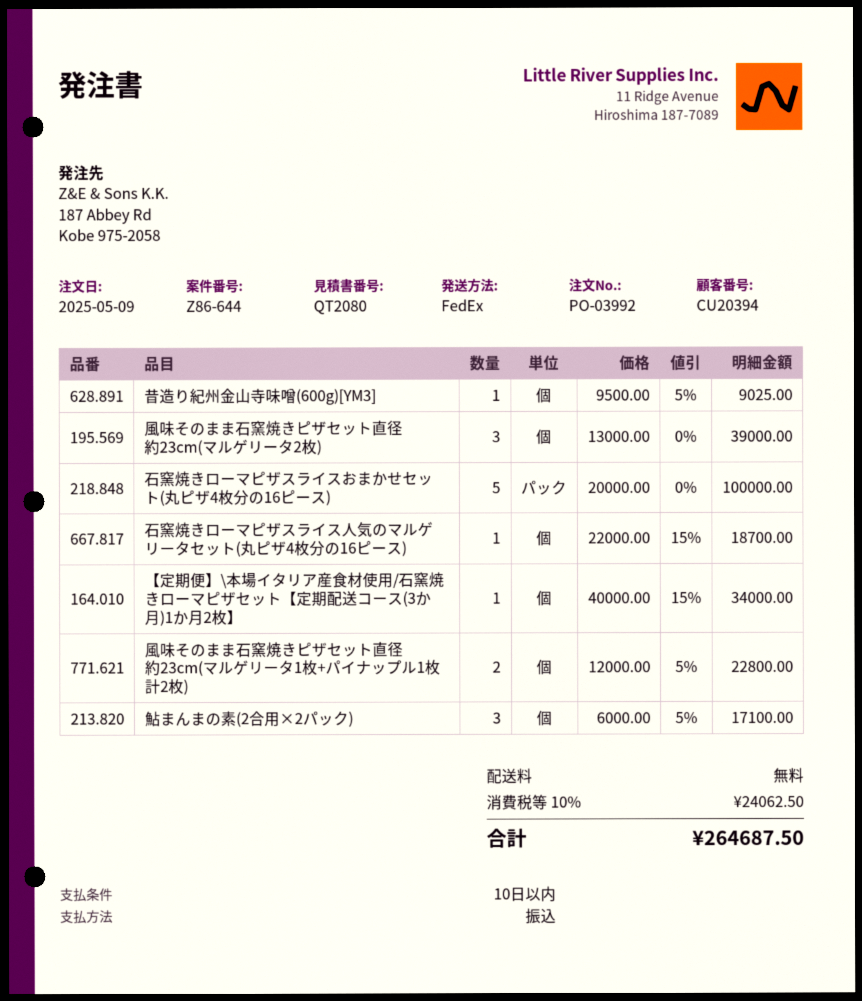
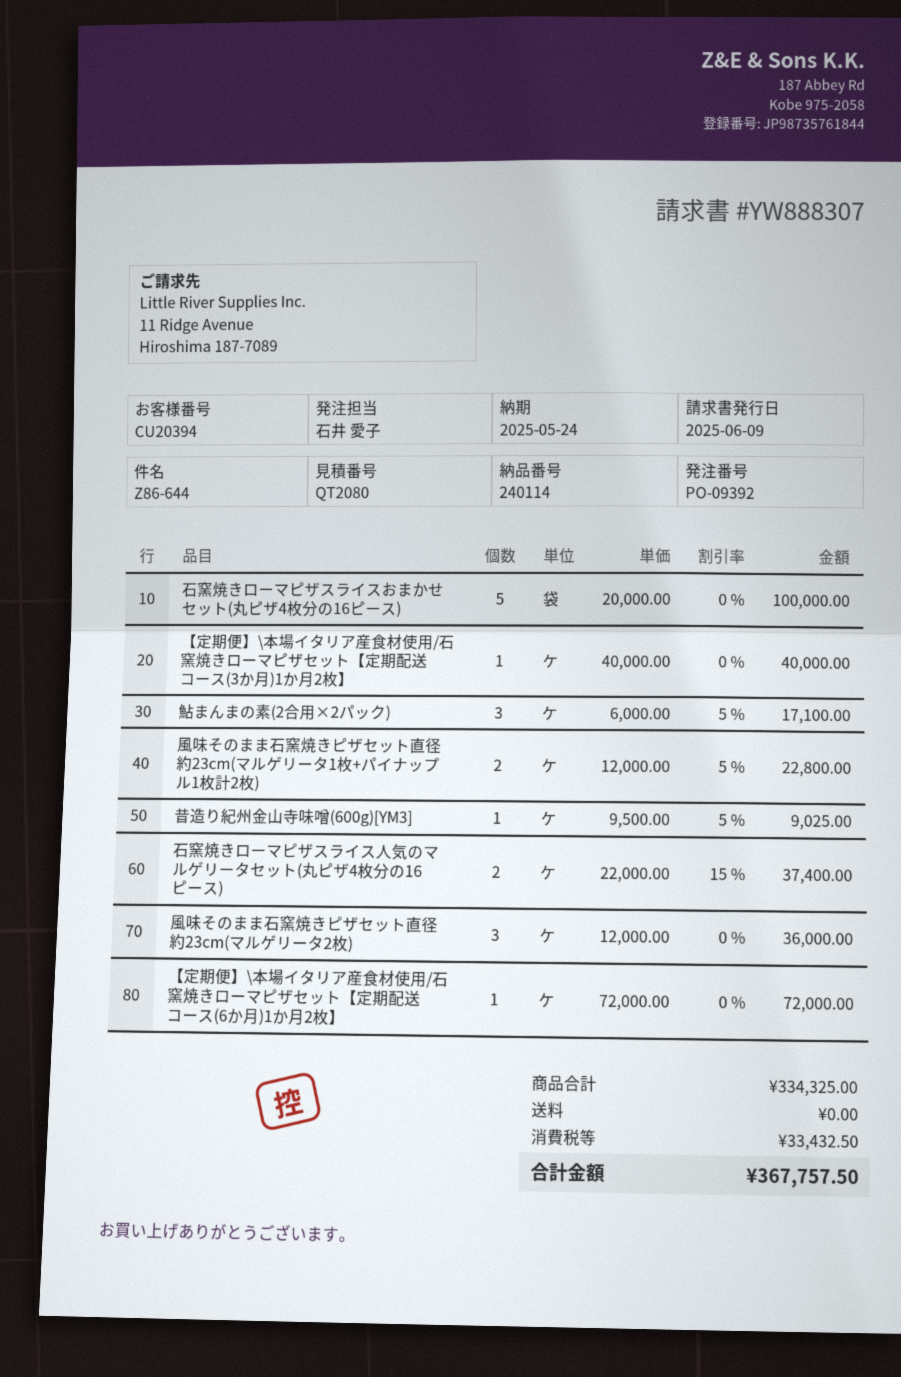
order number: PO-03992 -> PO-09392
風味そのまま石窯焼きピザセット直径約23cm(マルゲリータ2枚): 3 x 13000.00 = 39000.00 -> 3 x 12000.00 = 36000.00
石窯焼きローマピザスライス人気のマルゲリータセット(丸ピザ4枚分の16ピース): 1 x 22000.00 - 15% = 18700.00 -> 2 x 22000.00 - 15% = 37400.00
【定期便】\本場イタリア産食材使用/石窯焼きローマピザセット【定期配送コース(3か月)1か月2枚】: 1 x 40000.00 - 15% = 34000.00 -> 1 x 40000.00 = 40000.00
【定期便】\本場イタリア産食材使用/石窯焼きローマピザセット【定期配送コース(6か月)1か月2枚】: none -> 1 x 72000.00 = 72000.00
tax: 24062.50 -> 33432.50
total: 264687.50 -> 367757.50

